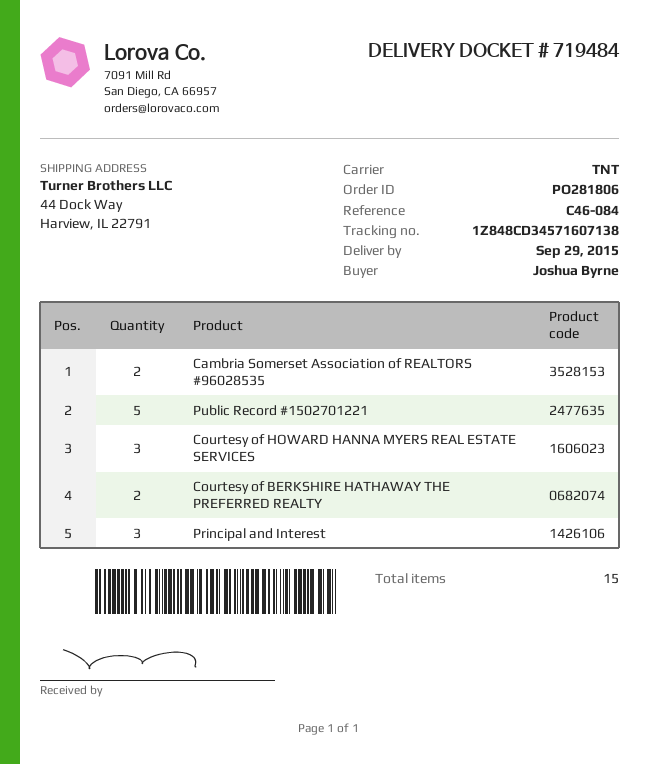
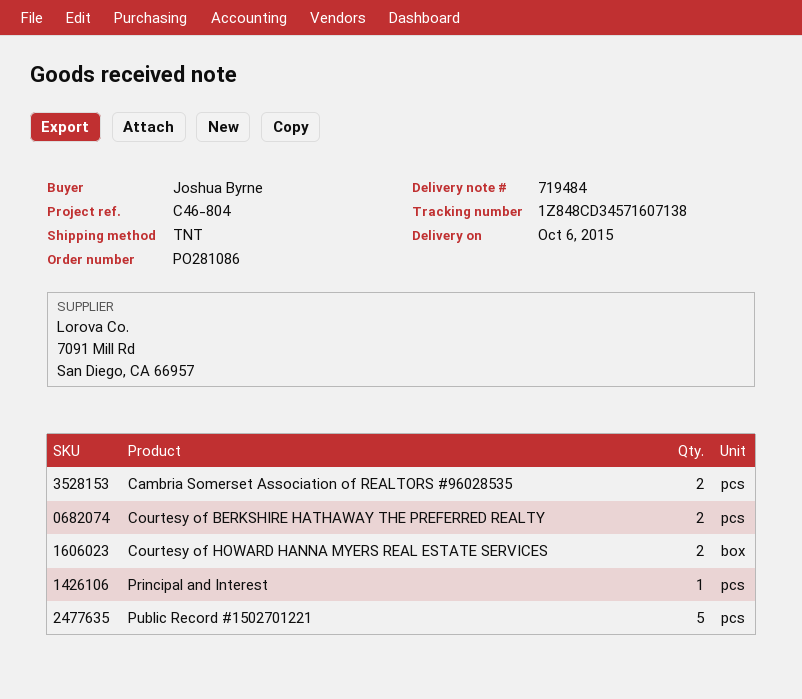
order number: PO281806 -> PO281086
delivery date: 2015-09-29 -> 2015-10-06
reference: C46-084 -> C46-804
Courtesy of HOWARD HANNA MYERS REAL ESTATE SERVICES: 3 -> 2
Principal and Interest: 3 -> 1

